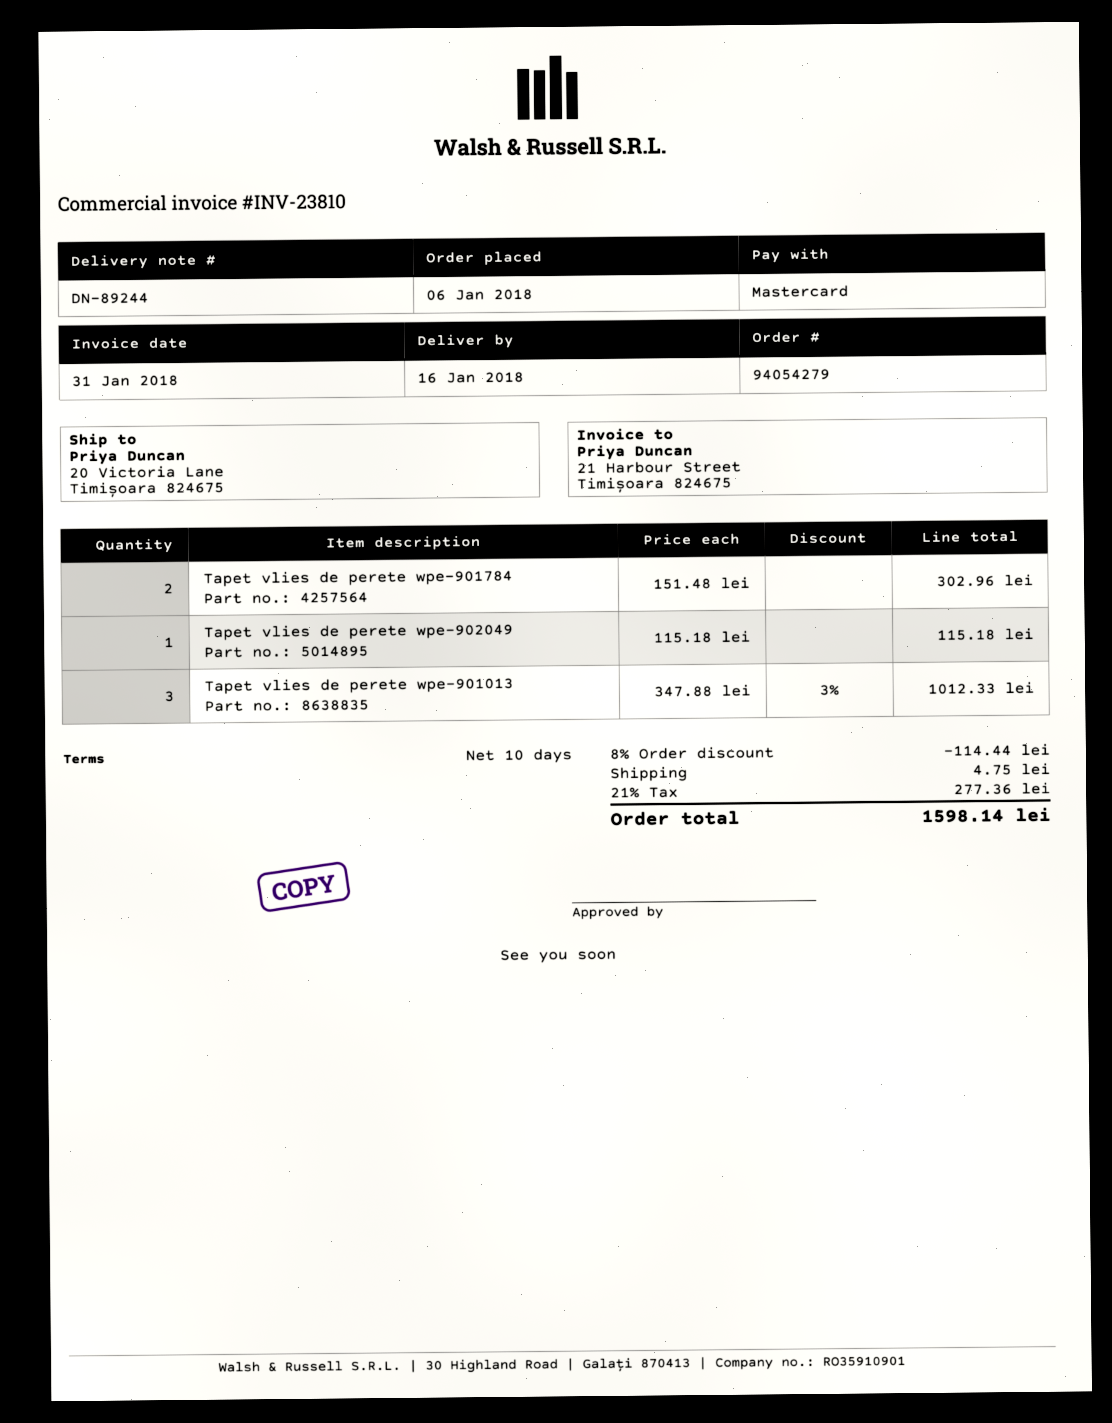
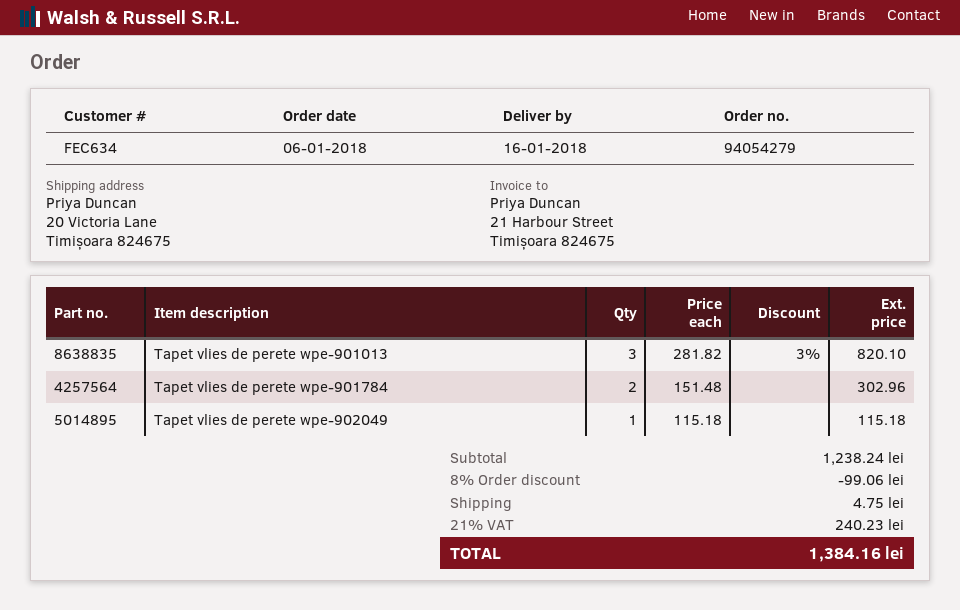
Tapet vlies de perete wpe-901013: 3 x 347.88 - 3% = 1012.33 -> 3 x 281.82 - 3% = 820.10
discount: 8% = 114.44 -> 8% = 99.06
tax: 21% = 277.36 -> 21% = 240.23
total: 1598.14 -> 1384.16

